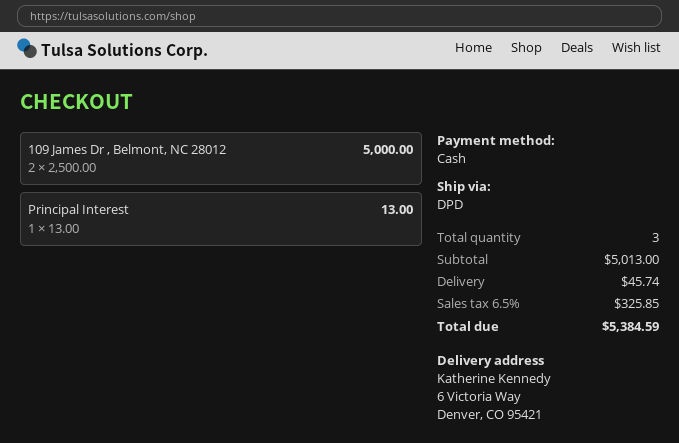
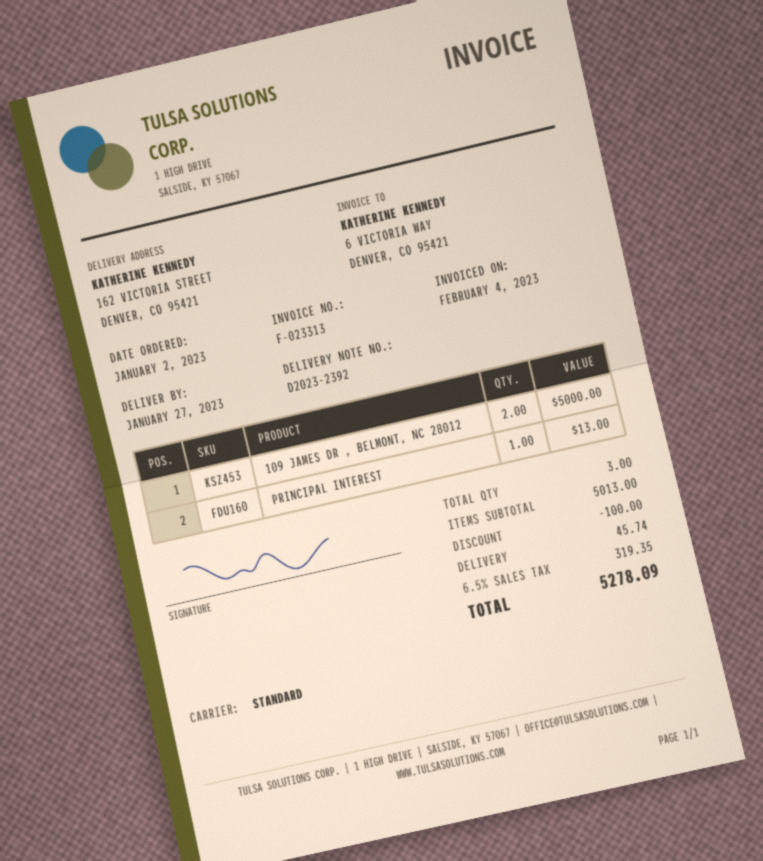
shipping method: DPD -> standard
ship to: 6 Victoria Way, Denver, CO 95421 -> 162 VICTORIA STREET, DENVER, CO 95421
discount: none -> 100.00
tax: 6.5% = 325.85 -> 6.5% = 319.35
total: 5384.59 -> 5278.09

